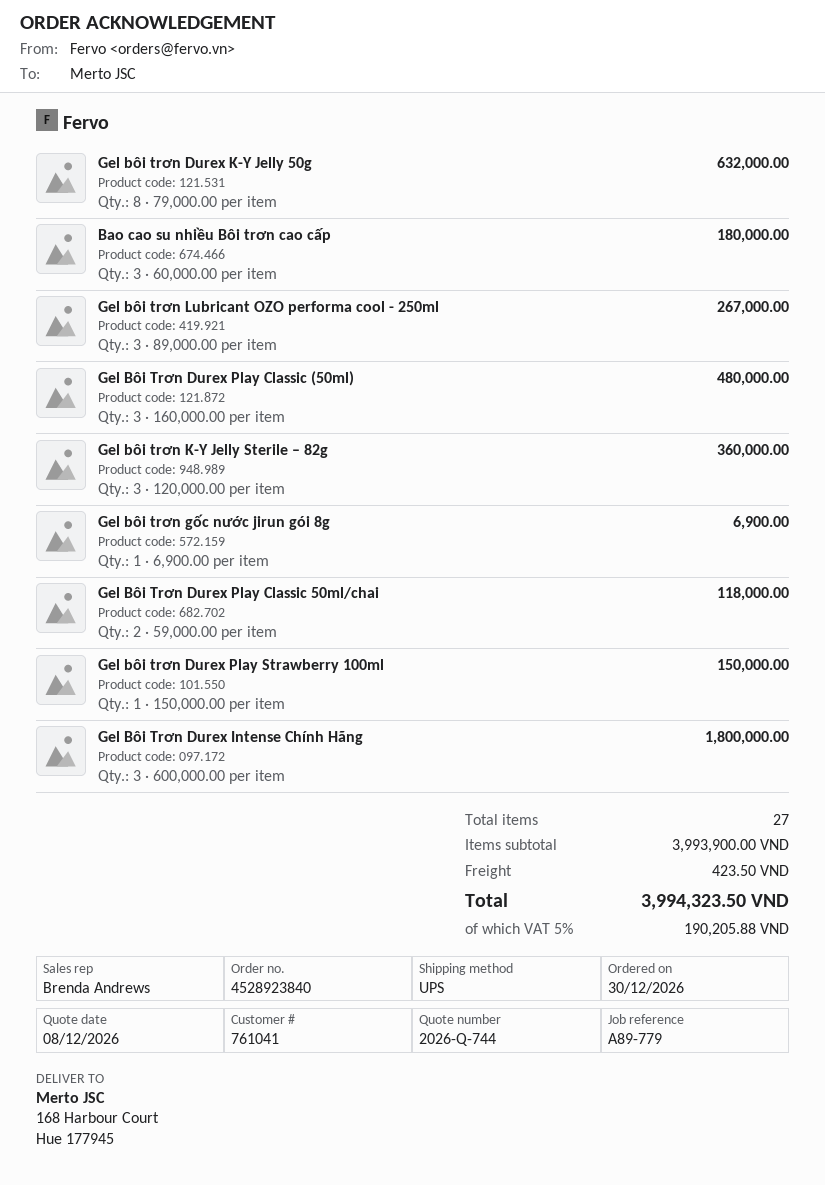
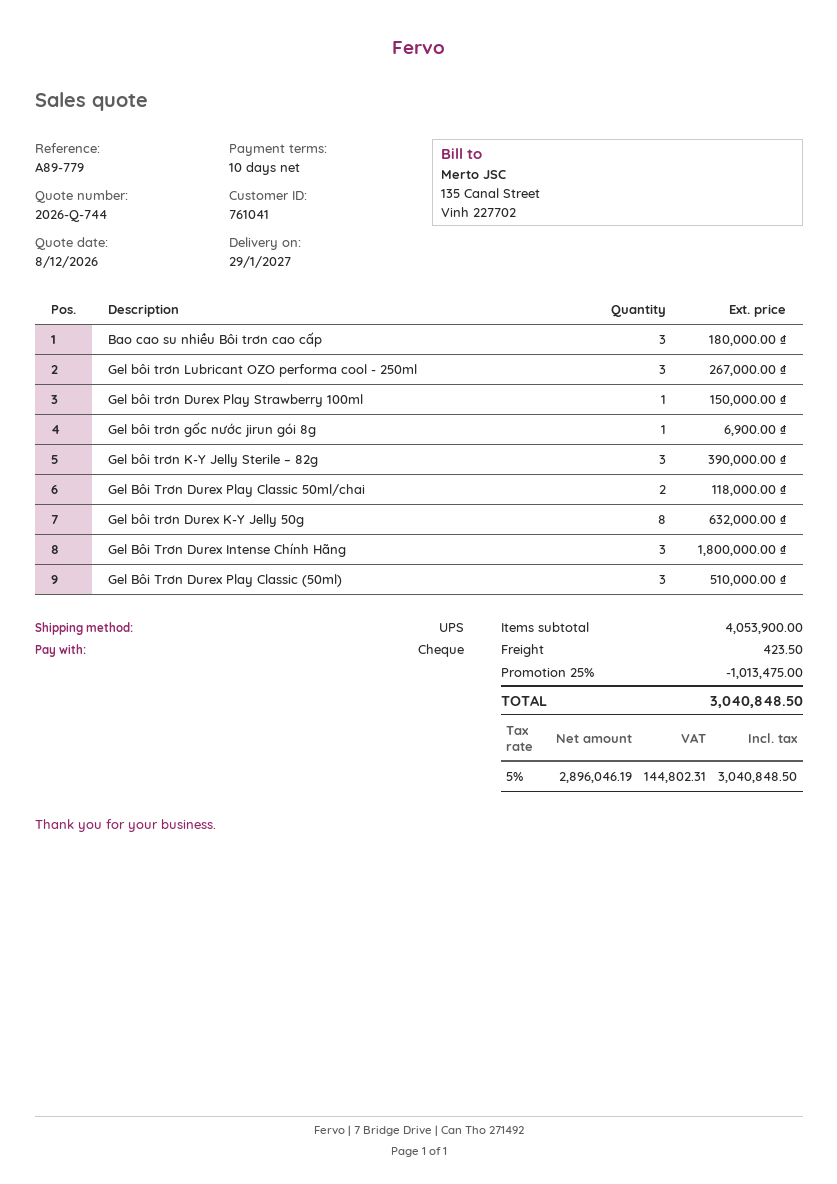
Gel Bôi Trơn Durex Play Classic (50ml): 3 for 480000.00 -> 3 for 510000.00
Gel bôi trơn K-Y Jelly Sterile – 82g: 3 for 360000.00 -> 3 for 390000.00
subtotal: 3993900.00 -> 4053900.00
discount: none -> 25% = 1013475.00
tax: 5% = 190205.88 -> 5% = 144802.31
total: 3994323.50 -> 3040848.50

